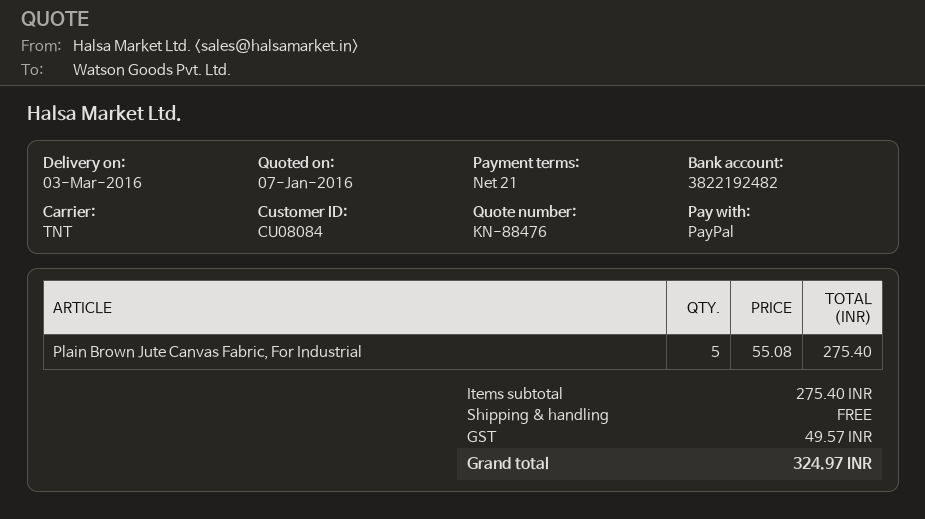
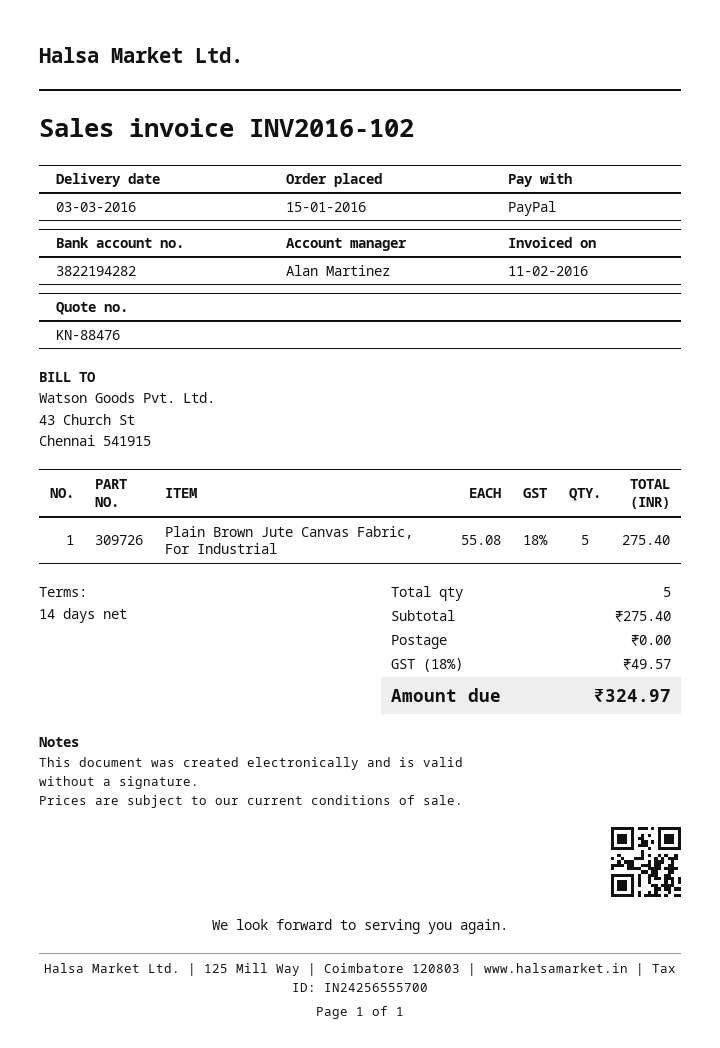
payment terms: 21 days -> 14 days
bank account: 3822192482 -> 3822194282

